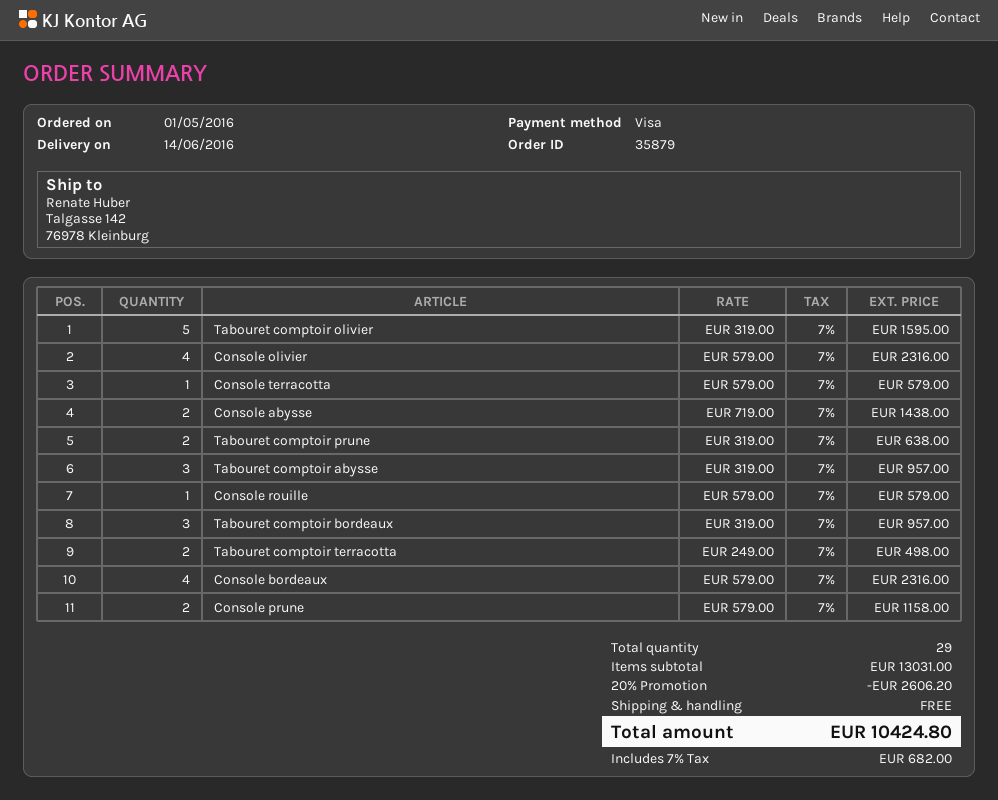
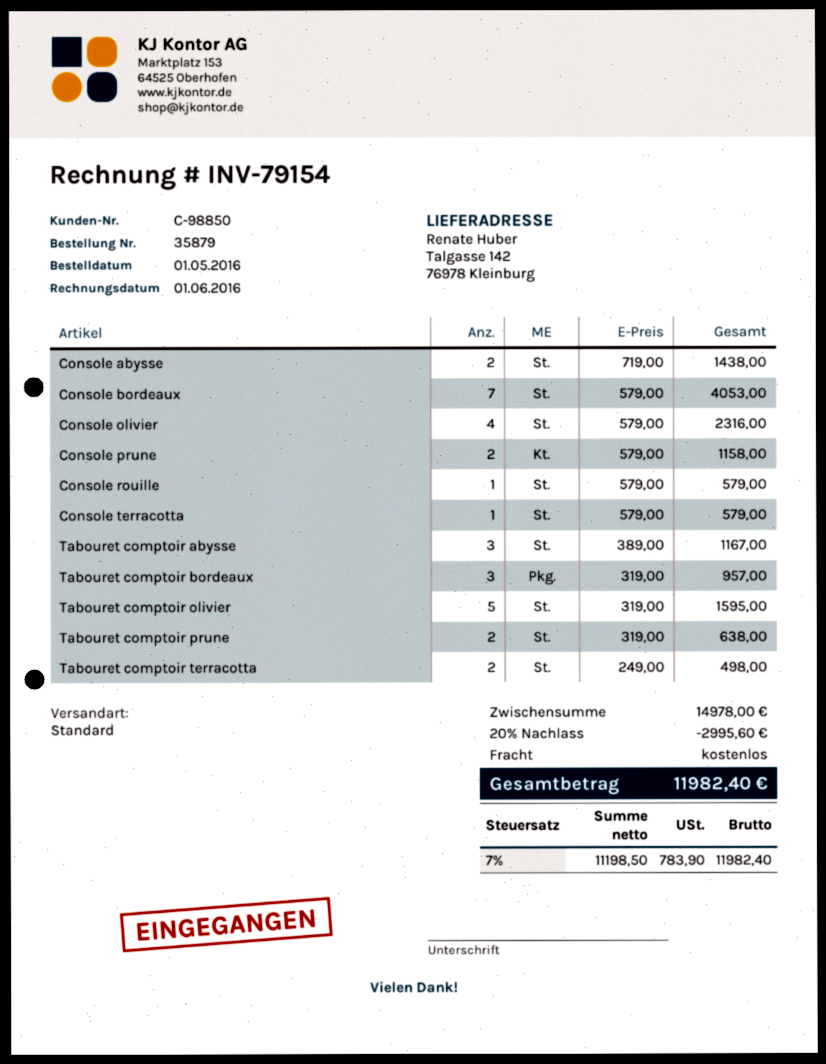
Tabouret comptoir abysse: 3 x 319.00 = 957.00 -> 3 x 389.00 = 1167.00
Console bordeaux: 4 x 579.00 = 2316.00 -> 7 x 579.00 = 4053.00
subtotal: 13031.00 -> 14978.00
discount: 20% = 2606.20 -> 20% = 2995.60
tax: 7% = 682.00 -> 7% = 783.90
total: 10424.80 -> 11982.40

